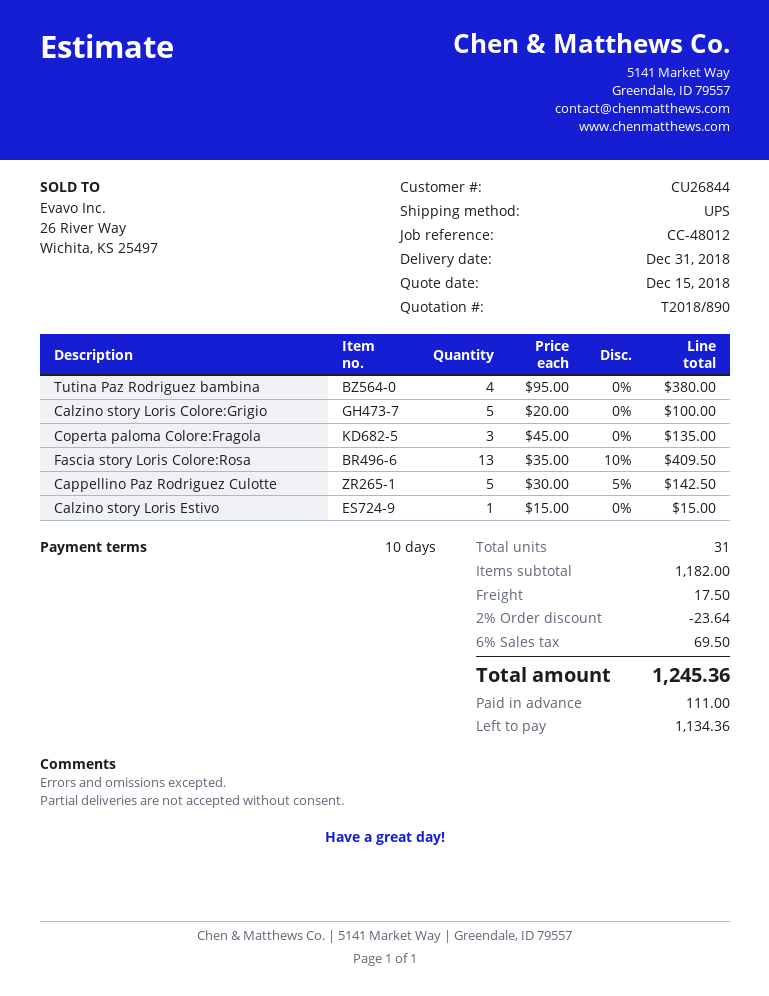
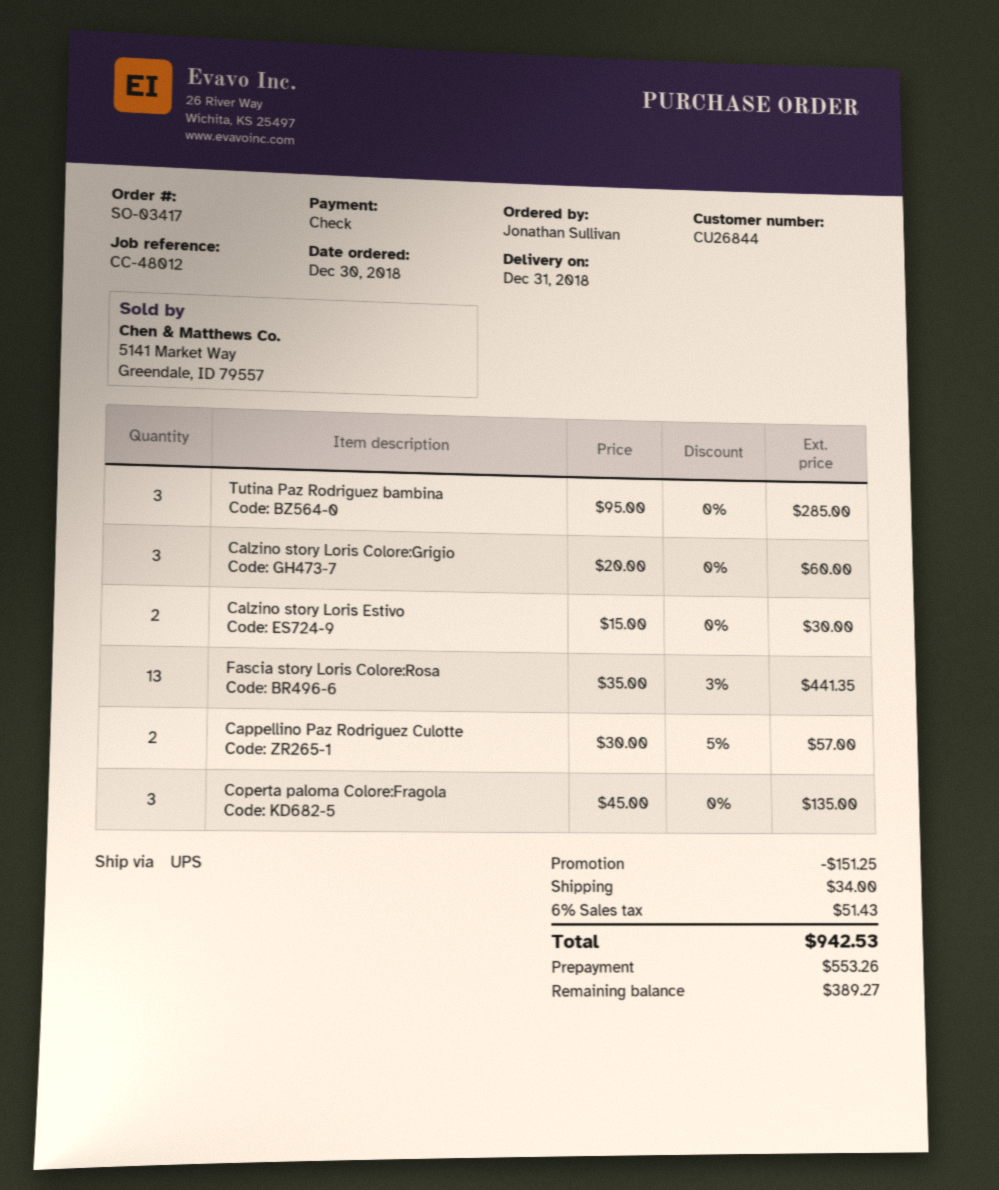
Tutina Paz Rodriguez bambina: 4 x 95.00 = 380.00 -> 3 x 95.00 = 285.00
Calzino story Loris Colore:Grigio: 5 x 20.00 = 100.00 -> 3 x 20.00 = 60.00
Fascia story Loris Colore:Rosa: 13 x 35.00 - 10% = 409.50 -> 13 x 35.00 - 3% = 441.35
Cappellino Paz Rodriguez Culotte: 5 x 30.00 - 5% = 142.50 -> 2 x 30.00 - 5% = 57.00
Calzino story Loris Estivo: 1 x 15.00 = 15.00 -> 2 x 15.00 = 30.00
discount: 23.64 -> 151.25
shipping: 17.50 -> 34.00
tax: 6% = 69.50 -> 6% = 51.43
total: 1245.36 -> 942.53
deposit: 111.00 -> 553.26
balance: 1134.36 -> 389.27

